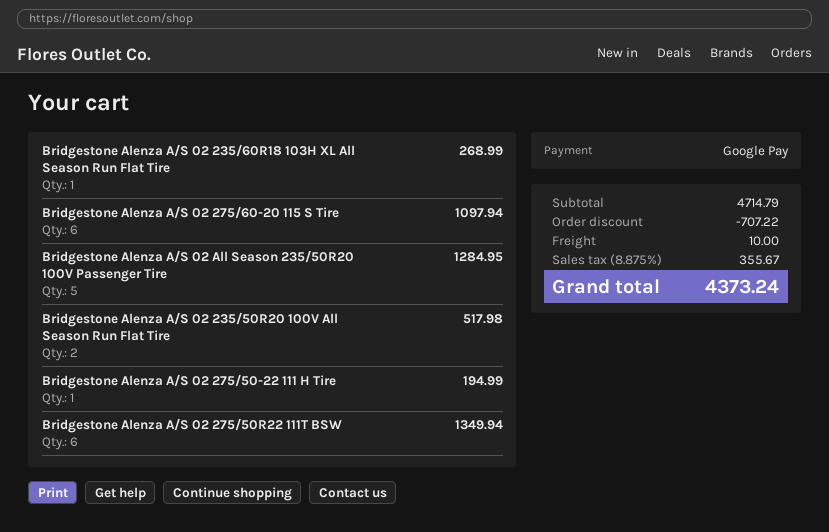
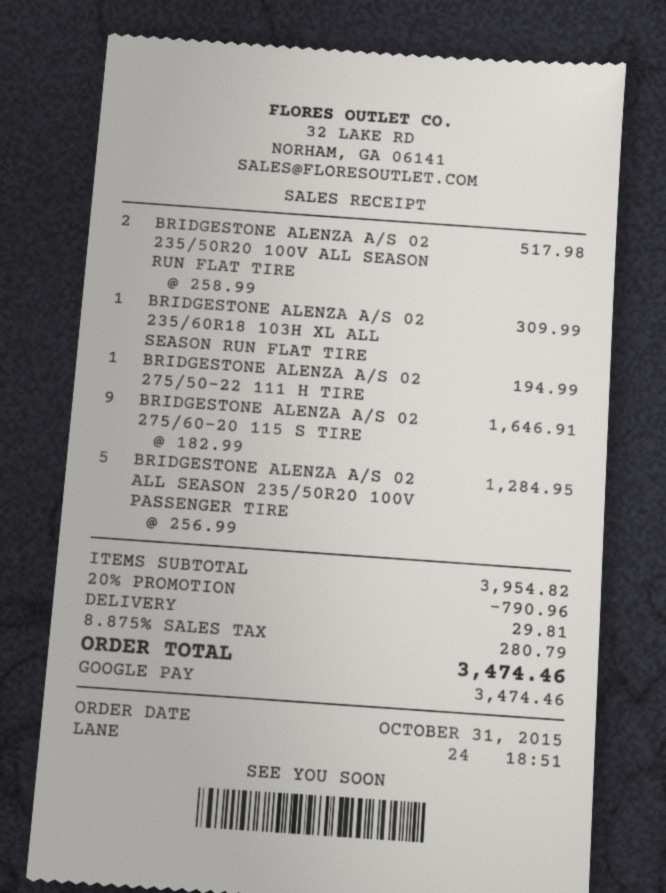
Bridgestone Alenza A/S 02 235/60R18 103H XL All Season Run Flat Tire: 1 for 268.99 -> 1 for 309.99
Bridgestone Alenza A/S 02 275/60-20 115 S Tire: 6 for 1097.94 -> 9 for 1646.91
Bridgestone Alenza A/S 02 275/50R22 111T BSW: 6 for 1349.94 -> none
subtotal: 4714.79 -> 3954.82
discount: 707.22 -> 790.96
shipping: 10.00 -> 29.81
tax: 8.875% = 355.67 -> 8.875% = 280.79
total: 4373.24 -> 3474.46

